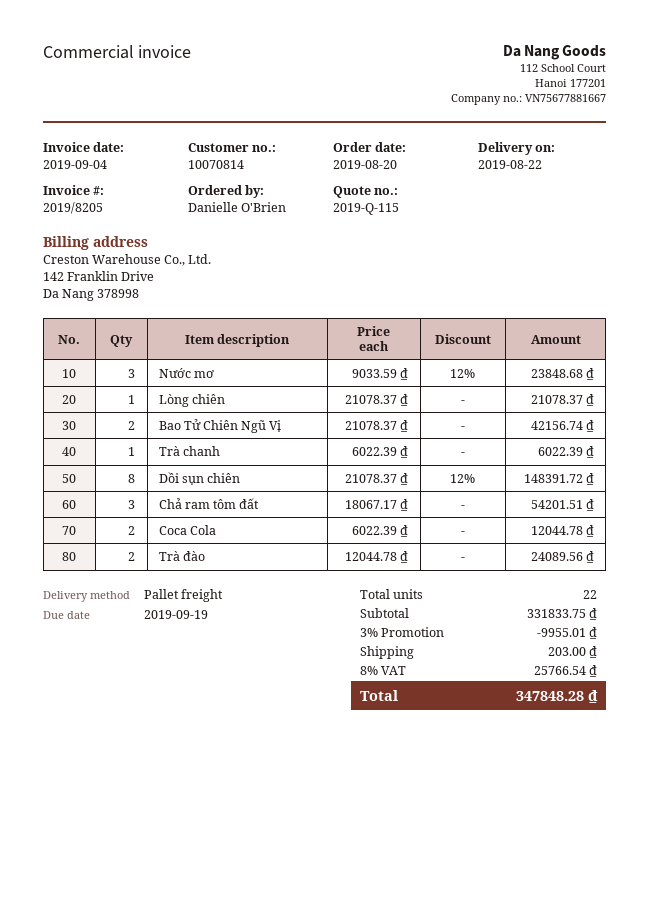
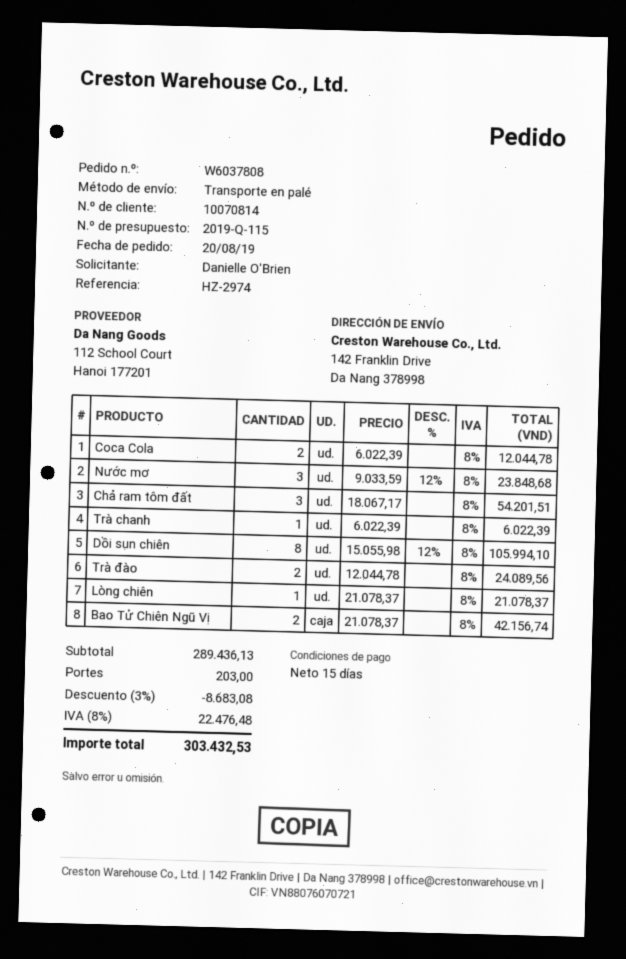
Dồi sụn chiên: 8 x 21078.37 - 12% = 148391.72 -> 8 x 15055.98 - 12% = 105994.10
subtotal: 331833.75 -> 289436.13
discount: 3% = 9955.01 -> 3% = 8683.08
tax: 8% = 25766.54 -> 8% = 22476.48
total: 347848.28 -> 303432.53

